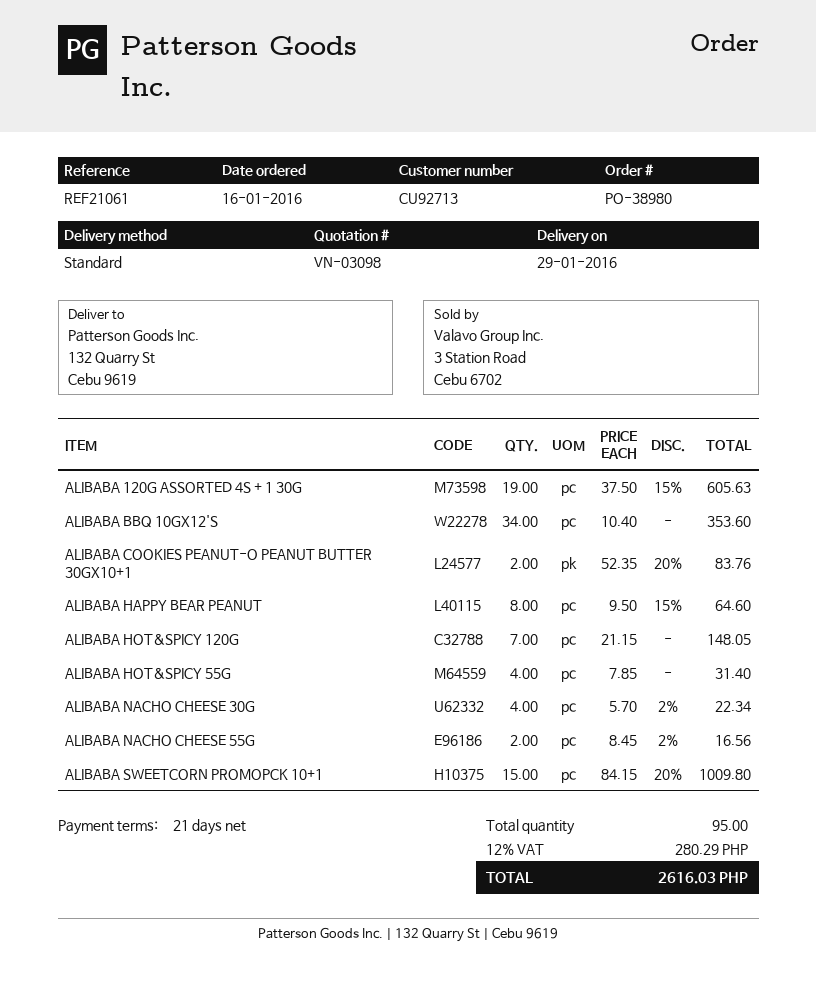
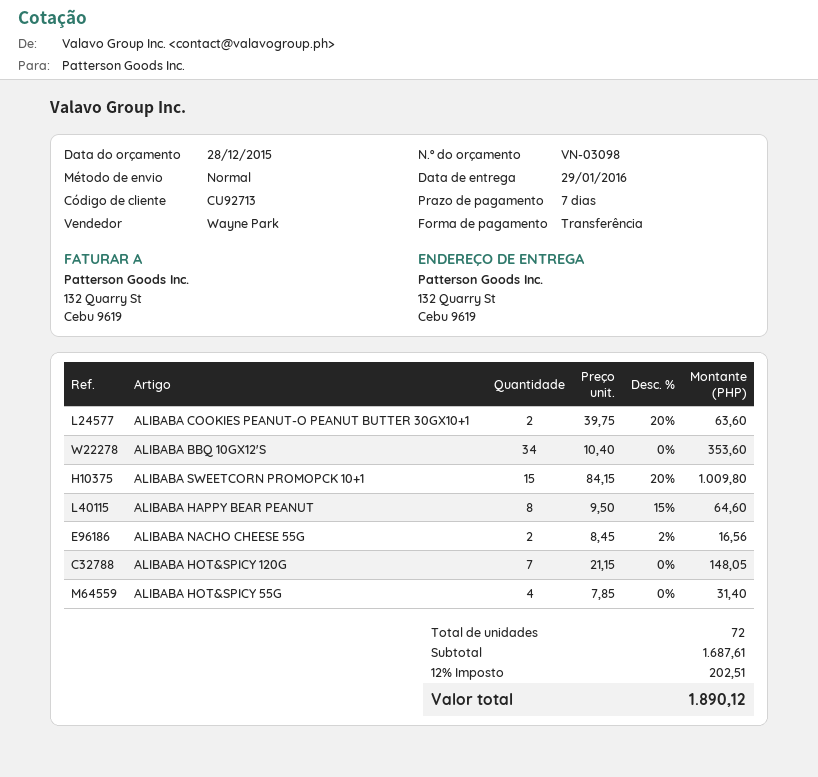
payment terms: 21 days -> 7 days
ALIBABA 120G ASSORTED 4S + 1 30G: 19 x 37.50 - 15% = 605.63 -> none
ALIBABA COOKIES PEANUT-O PEANUT BUTTER 30GX10+1: 2 x 52.35 - 20% = 83.76 -> 2 x 39.75 - 20% = 63.60
ALIBABA NACHO CHEESE 30G: 4 x 5.70 - 2% = 22.34 -> none
total quantity: 95 -> 72
tax: 12% = 280.29 -> 12% = 202.51
total: 2616.03 -> 1890.12

